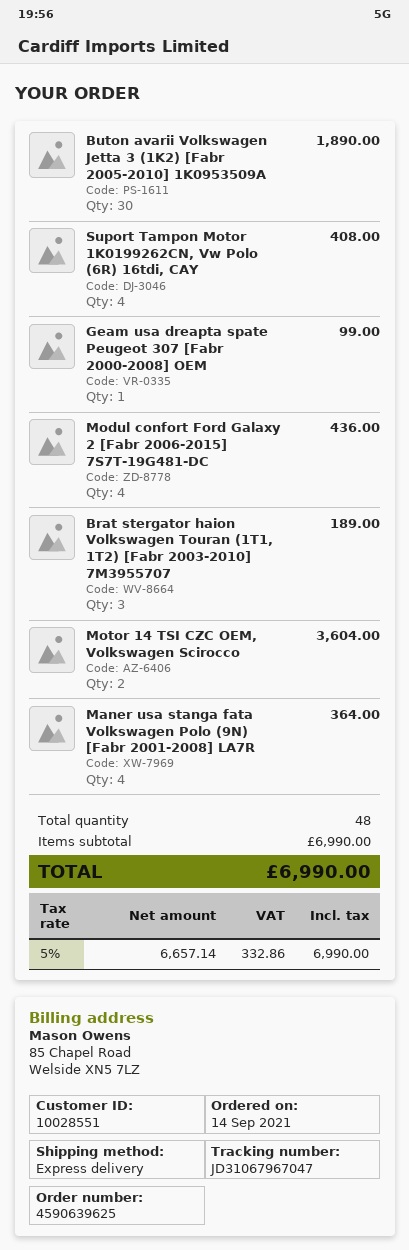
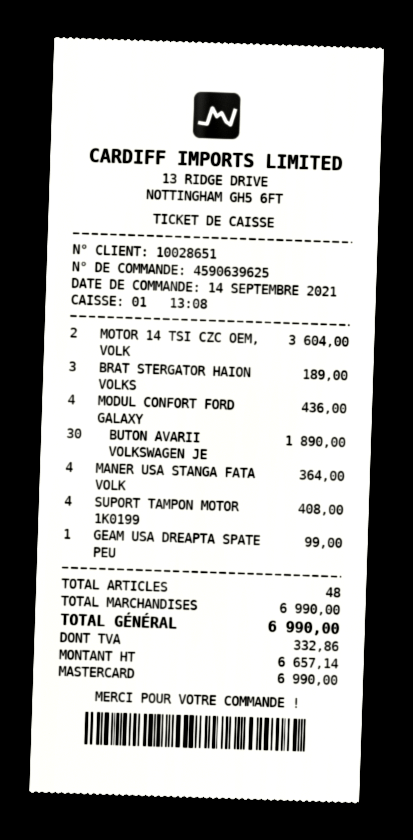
customer number: 10028551 -> 10028651

